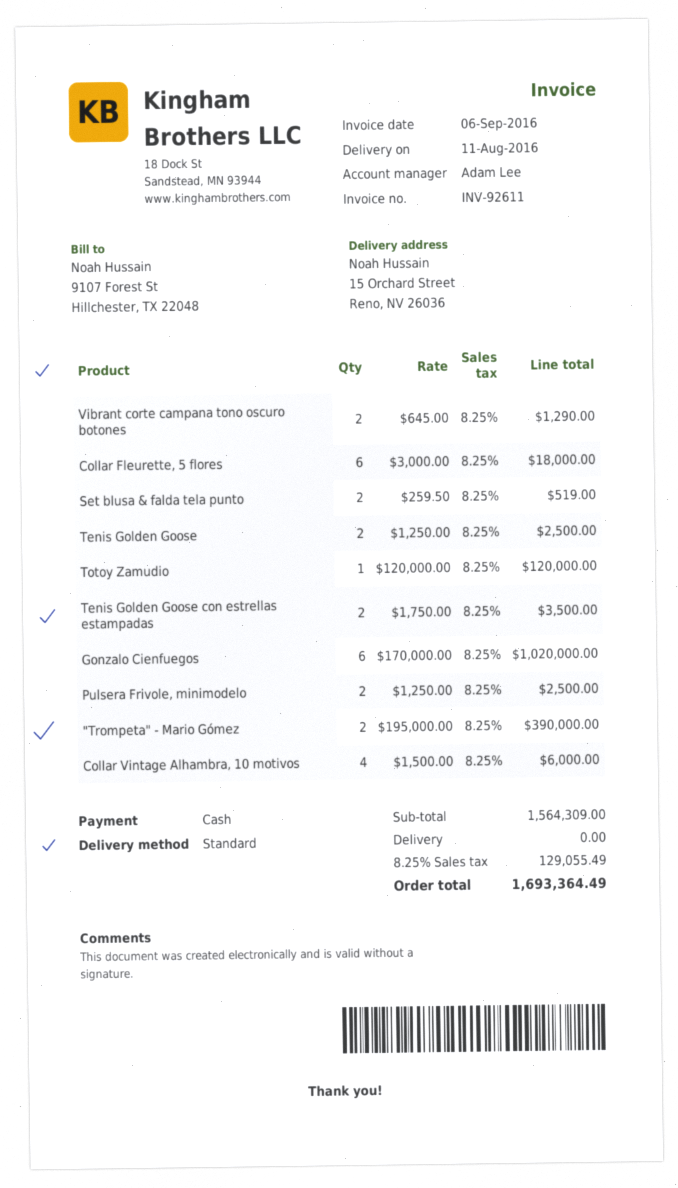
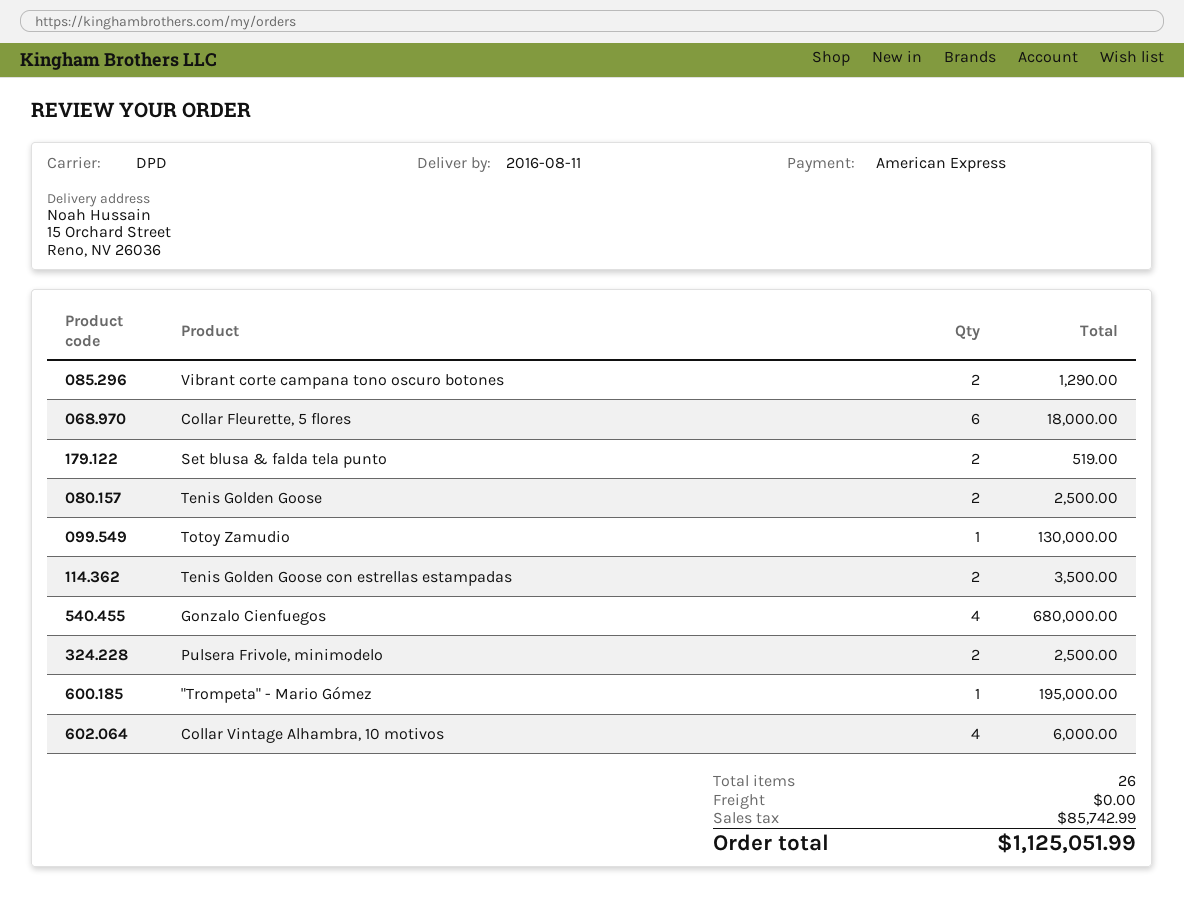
payment method: cash -> American Express
shipping method: standard -> DPD
Totoy Zamudio: 1 for 120000.00 -> 1 for 130000.00
Gonzalo Cienfuegos: 6 for 1020000.00 -> 4 for 680000.00
"Trompeta" - Mario Gómez: 2 for 390000.00 -> 1 for 195000.00
tax: 129055.49 -> 85742.99
total: 1693364.49 -> 1125051.99

